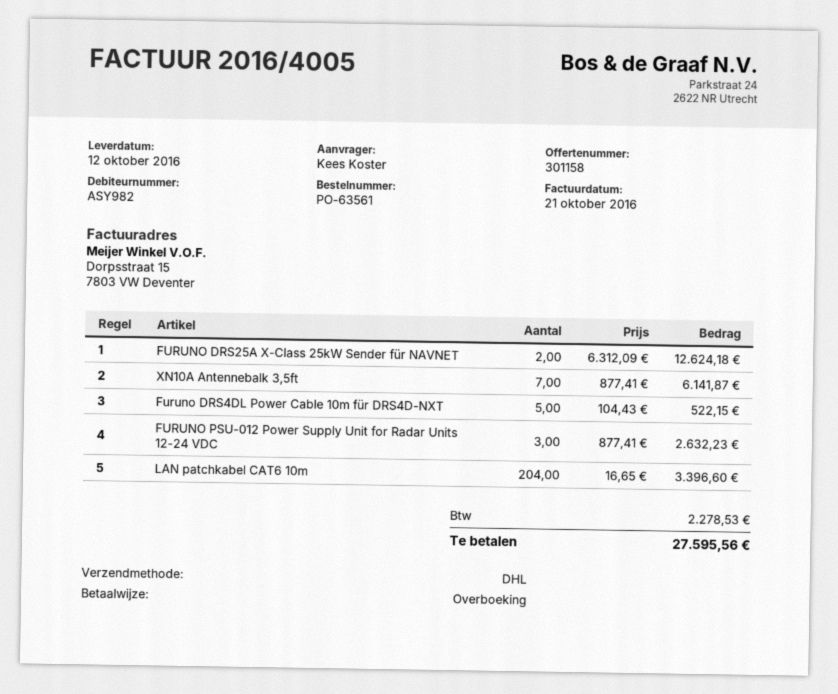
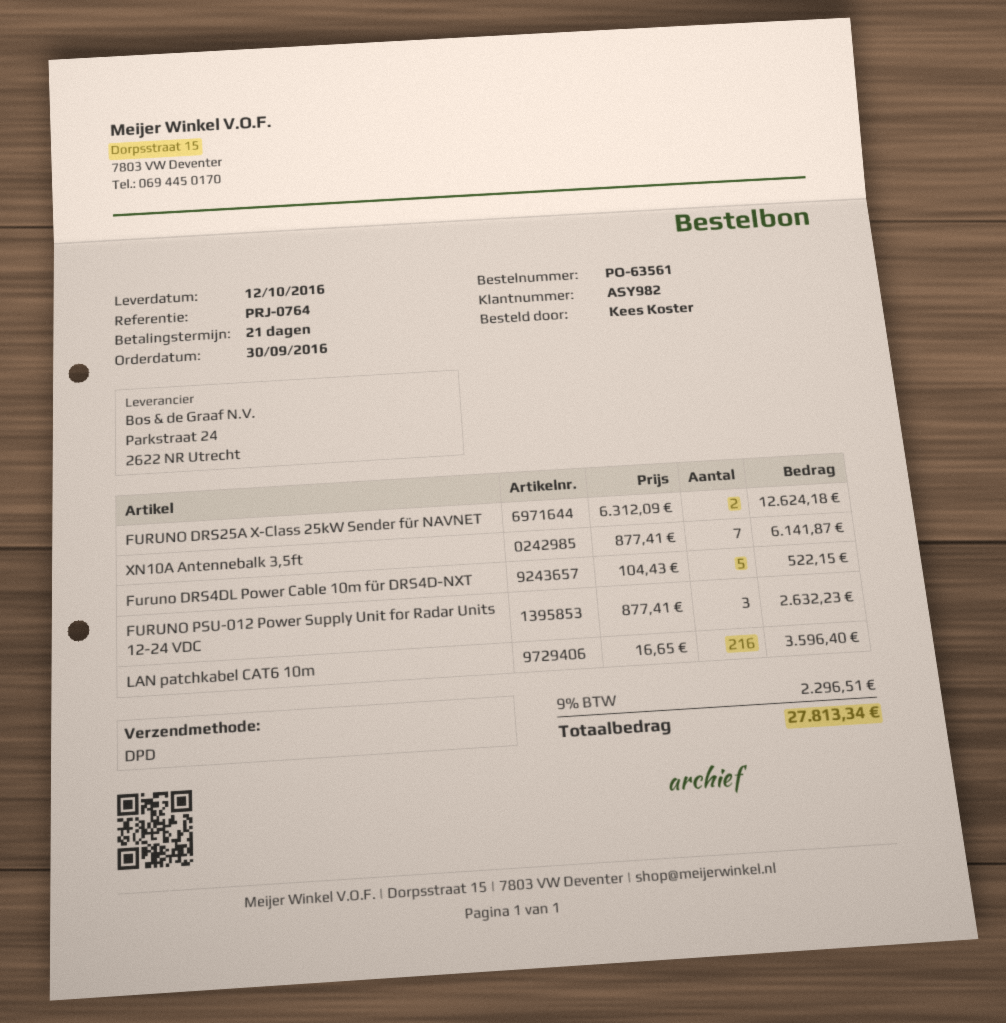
shipping method: DHL -> DPD
LAN patchkabel CAT6 10m: 204 x 16.65 = 3396.60 -> 216 x 16.65 = 3596.40
tax: 2278.53 -> 2296.51
total: 27595.56 -> 27813.34

